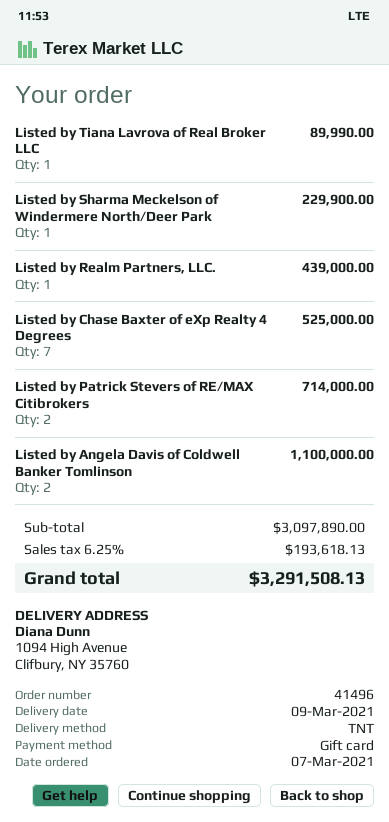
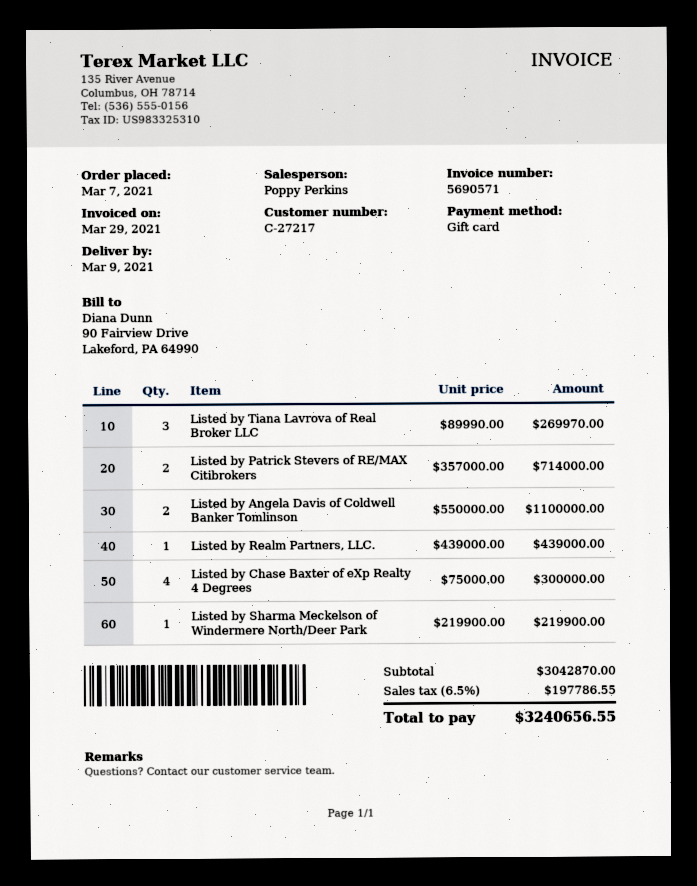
Listed by Tiana Lavrova of Real Broker LLC: 1 for 89990.00 -> 3 for 269970.00
Listed by Sharma Meckelson of Windermere North/Deer Park: 1 for 229900.00 -> 1 for 219900.00
Listed by Chase Baxter of eXp Realty 4 Degrees: 7 for 525000.00 -> 4 for 300000.00
subtotal: 3097890.00 -> 3042870.00
tax: 6.25% = 193618.13 -> 6.5% = 197786.55
total: 3291508.13 -> 3240656.55

